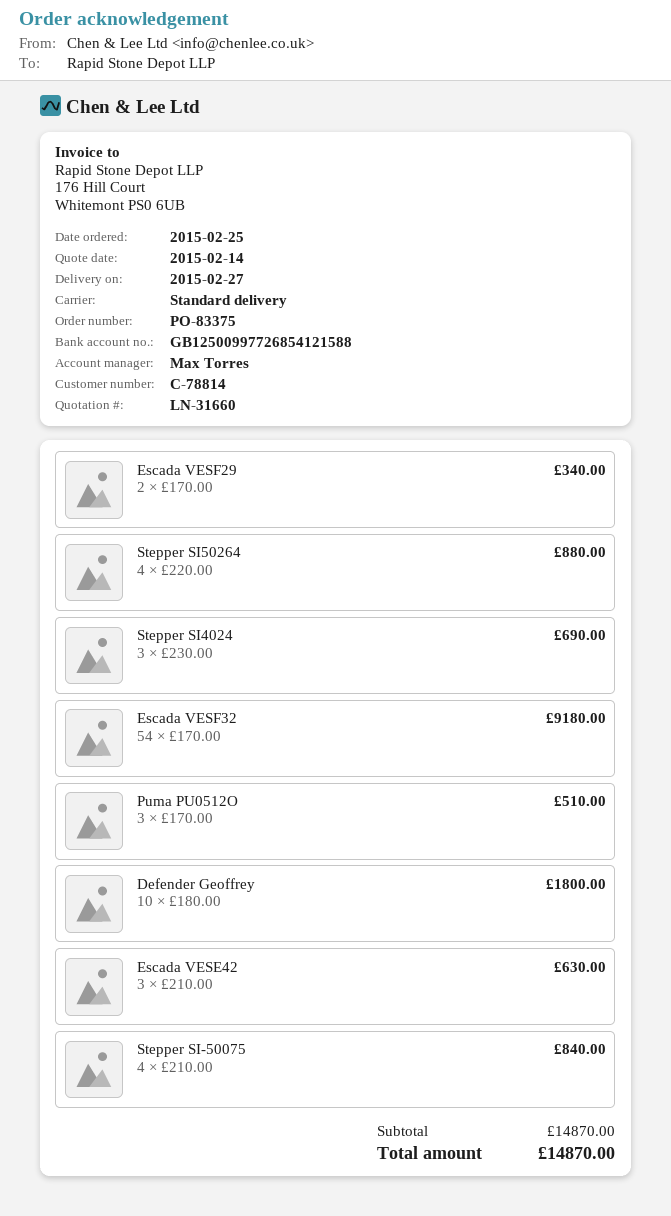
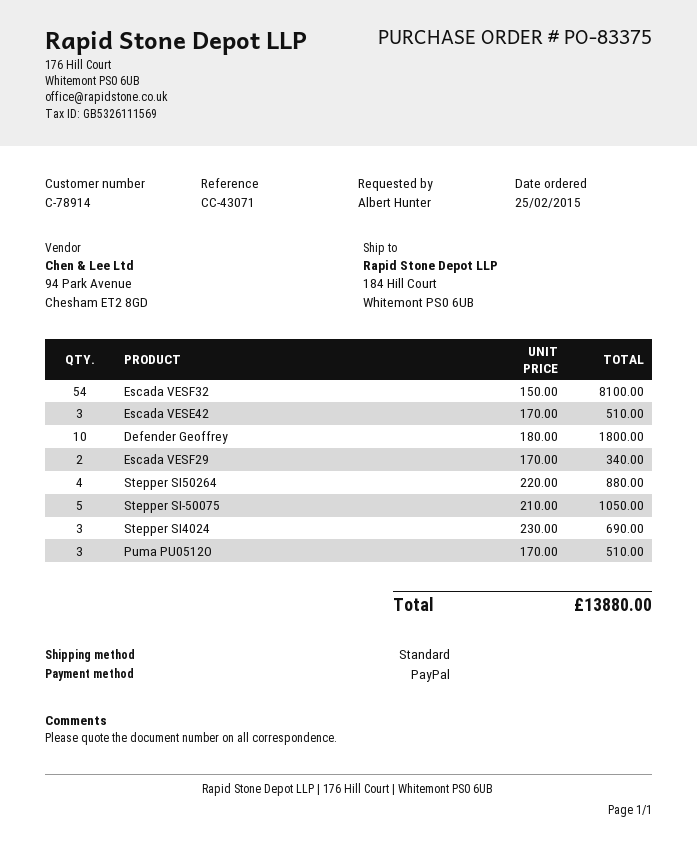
customer number: C-78814 -> C-78914
Escada VESF32: 54 x 170.00 = 9180.00 -> 54 x 150.00 = 8100.00
Escada VESE42: 3 x 210.00 = 630.00 -> 3 x 170.00 = 510.00
Stepper SI-50075: 4 x 210.00 = 840.00 -> 5 x 210.00 = 1050.00
total: 14870.00 -> 13880.00

